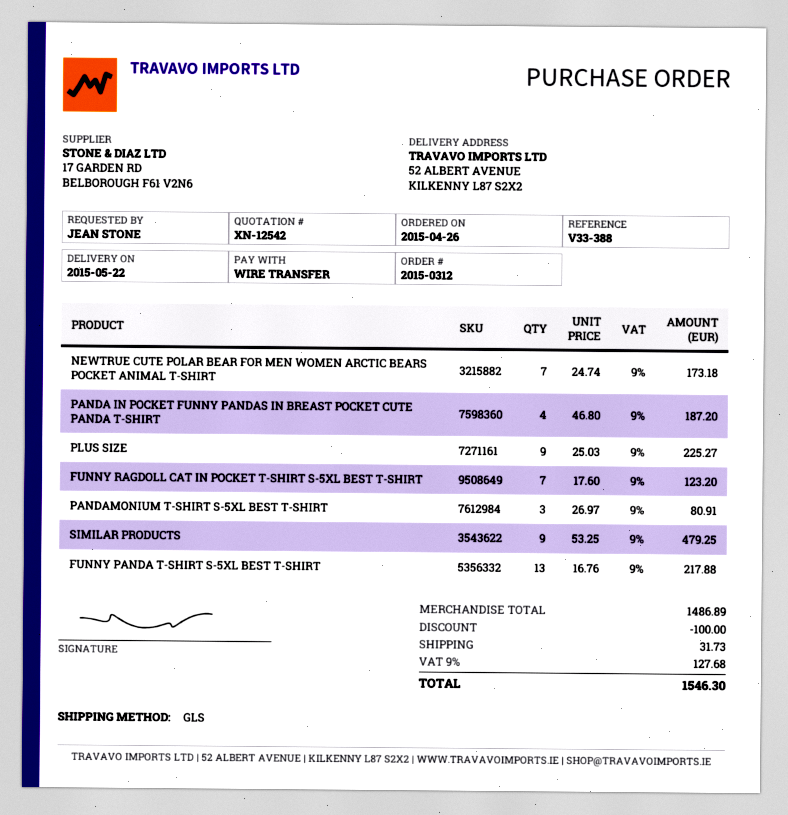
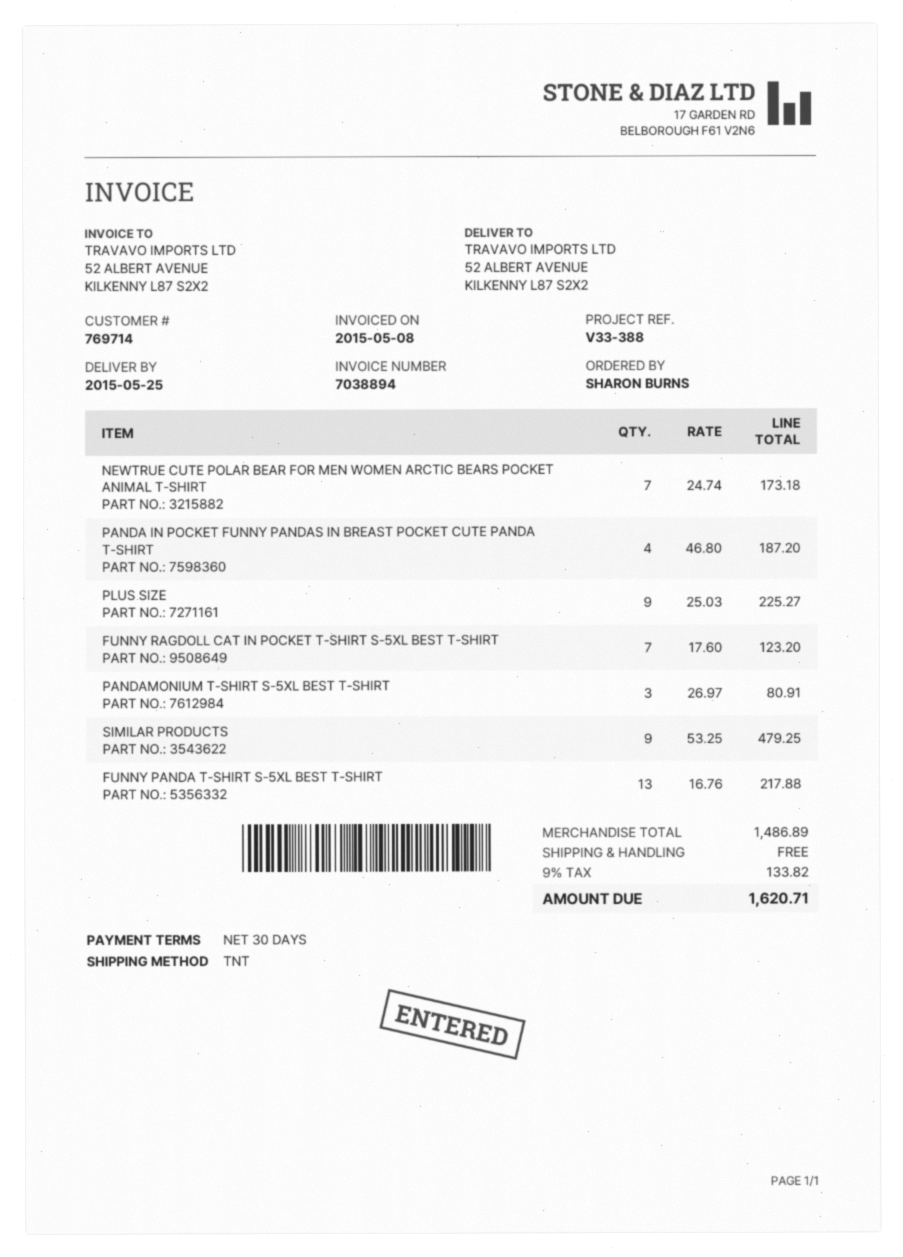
delivery date: 2015-05-22 -> 2015-05-25
ordered by: JEAN STONE -> SHARON BURNS
shipping method: GLS -> TNT
discount: 100.00 -> none
shipping: 31.73 -> 0.00
tax: 9% = 127.68 -> 9% = 133.82
total: 1546.30 -> 1620.71

